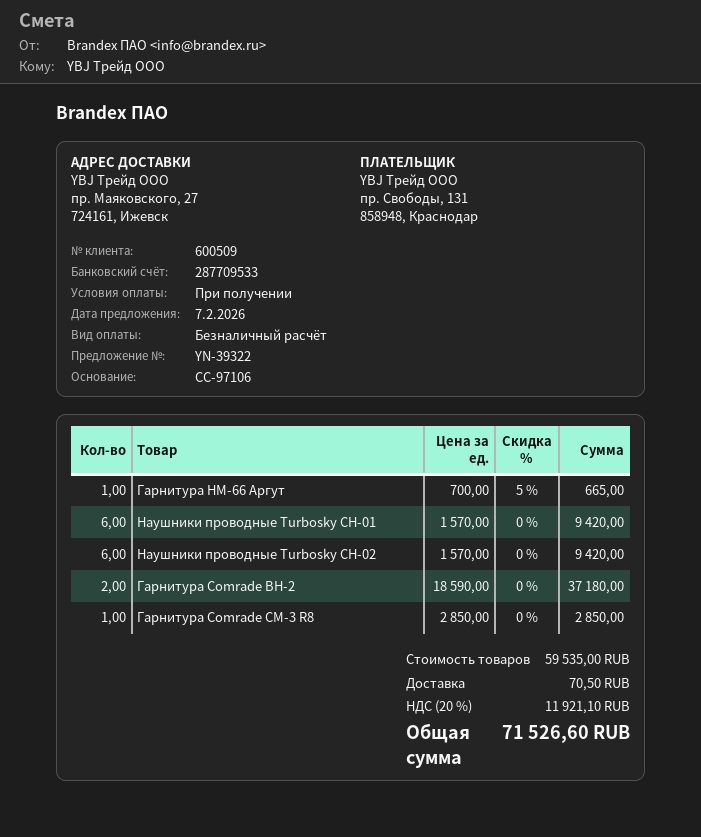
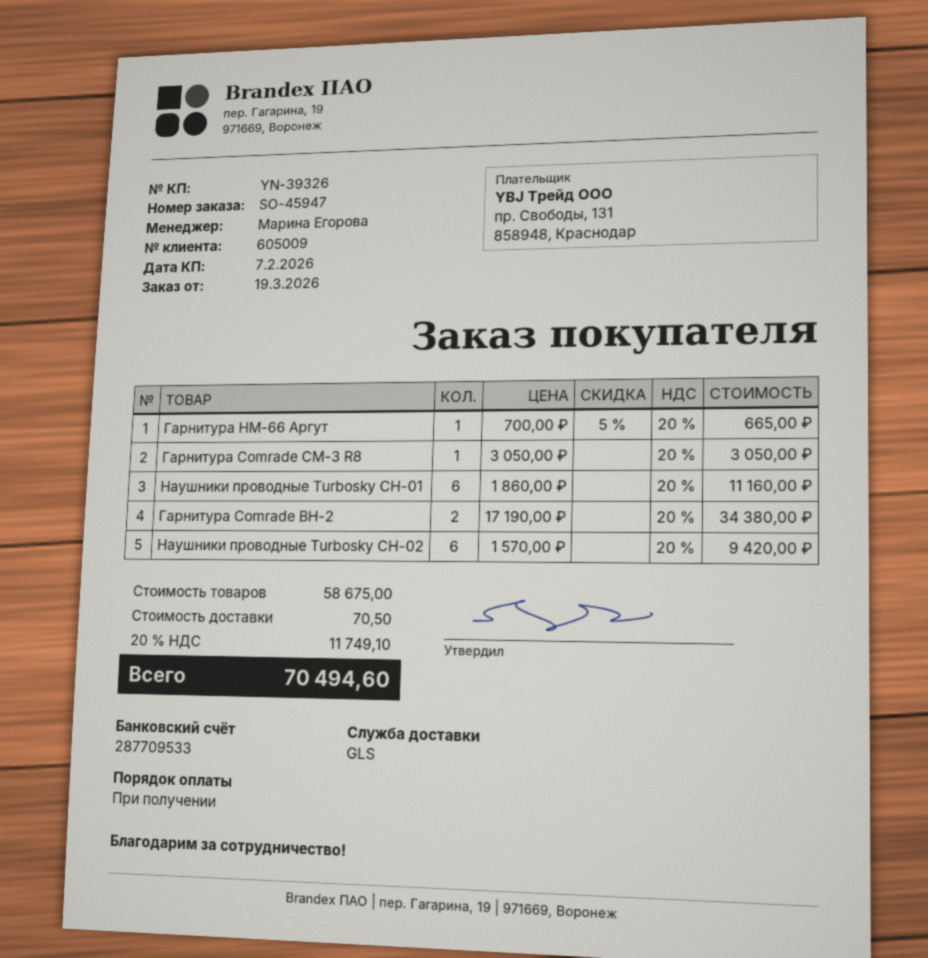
quote number: YN-39322 -> YN-39326
customer number: 600509 -> 605009
Наушники проводные Turbosky CH-01: 6 x 1570.00 = 9420.00 -> 6 x 1860.00 = 11160.00
Гарнитура Comrade BH-2: 2 x 18590.00 = 37180.00 -> 2 x 17190.00 = 34380.00
Гарнитура Comrade CM-3 R8: 1 x 2850.00 = 2850.00 -> 1 x 3050.00 = 3050.00
subtotal: 59535.00 -> 58675.00
tax: 20% = 11921.10 -> 20% = 11749.10
total: 71526.60 -> 70494.60

